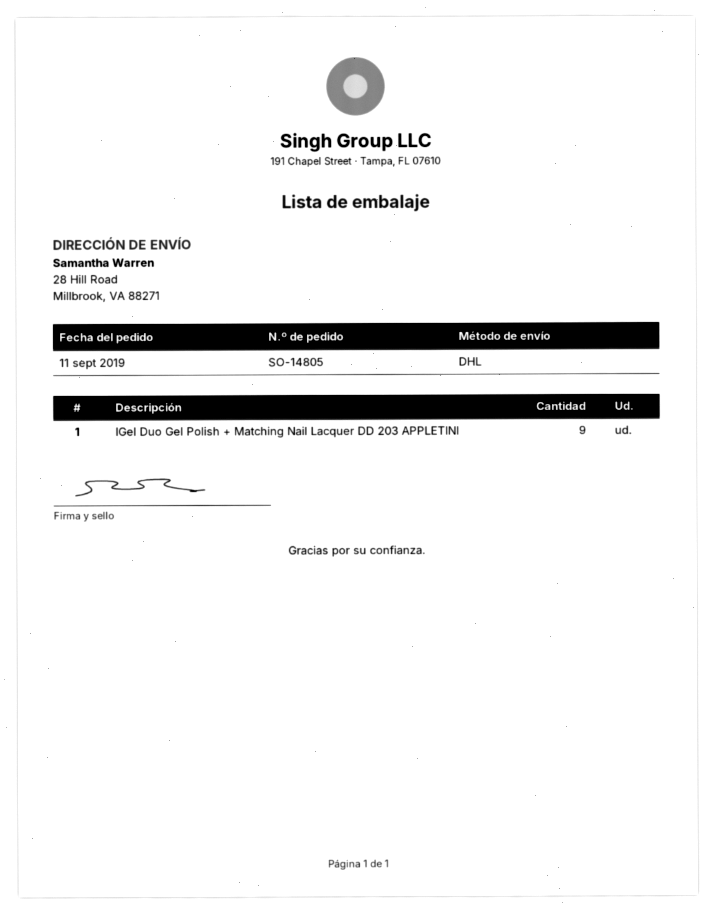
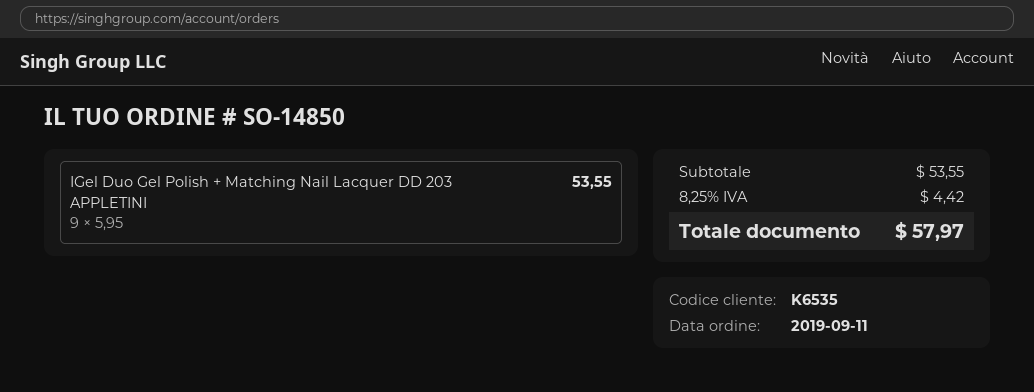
order number: SO-14805 -> SO-14850

